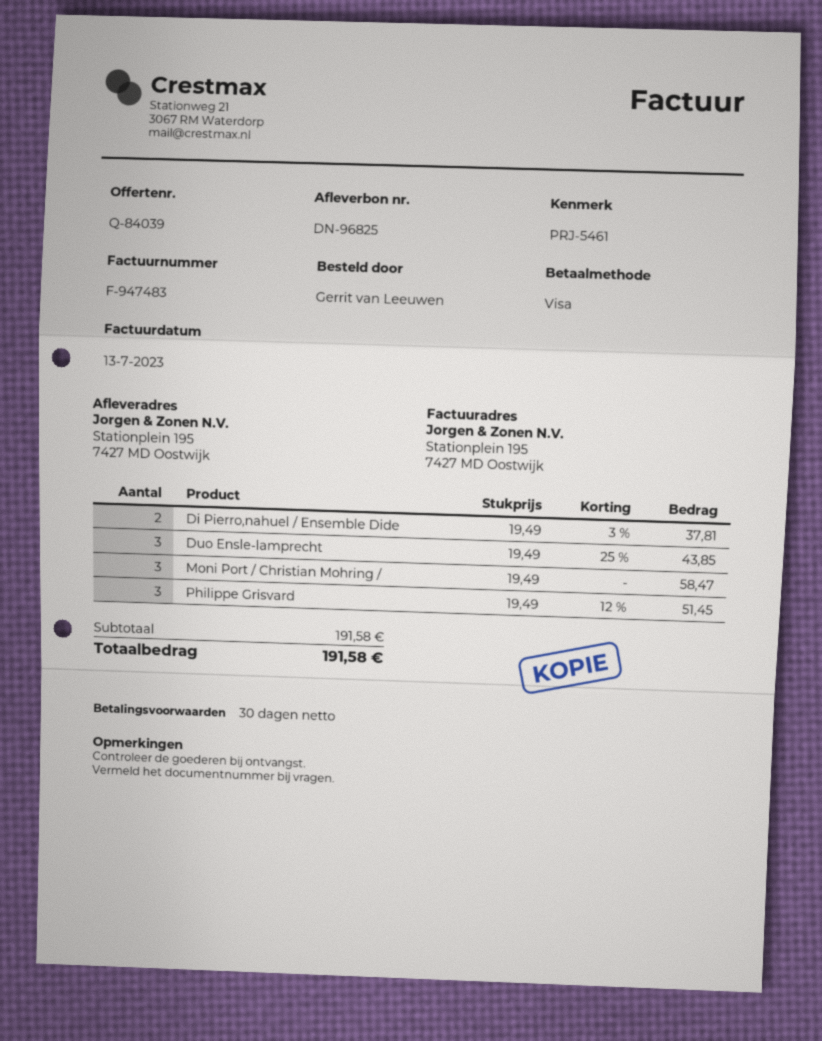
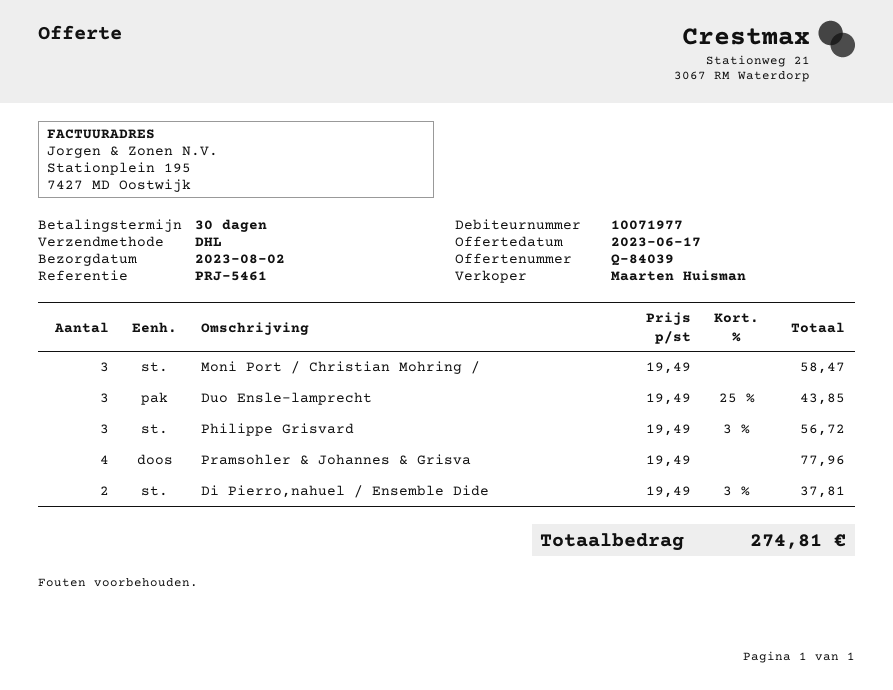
Philippe Grisvard: 3 x 19.49 - 12% = 51.45 -> 3 x 19.49 - 3% = 56.72
Pramsohler & Johannes & Grisva: none -> 4 x 19.49 = 77.96
total: 191.58 -> 274.81

